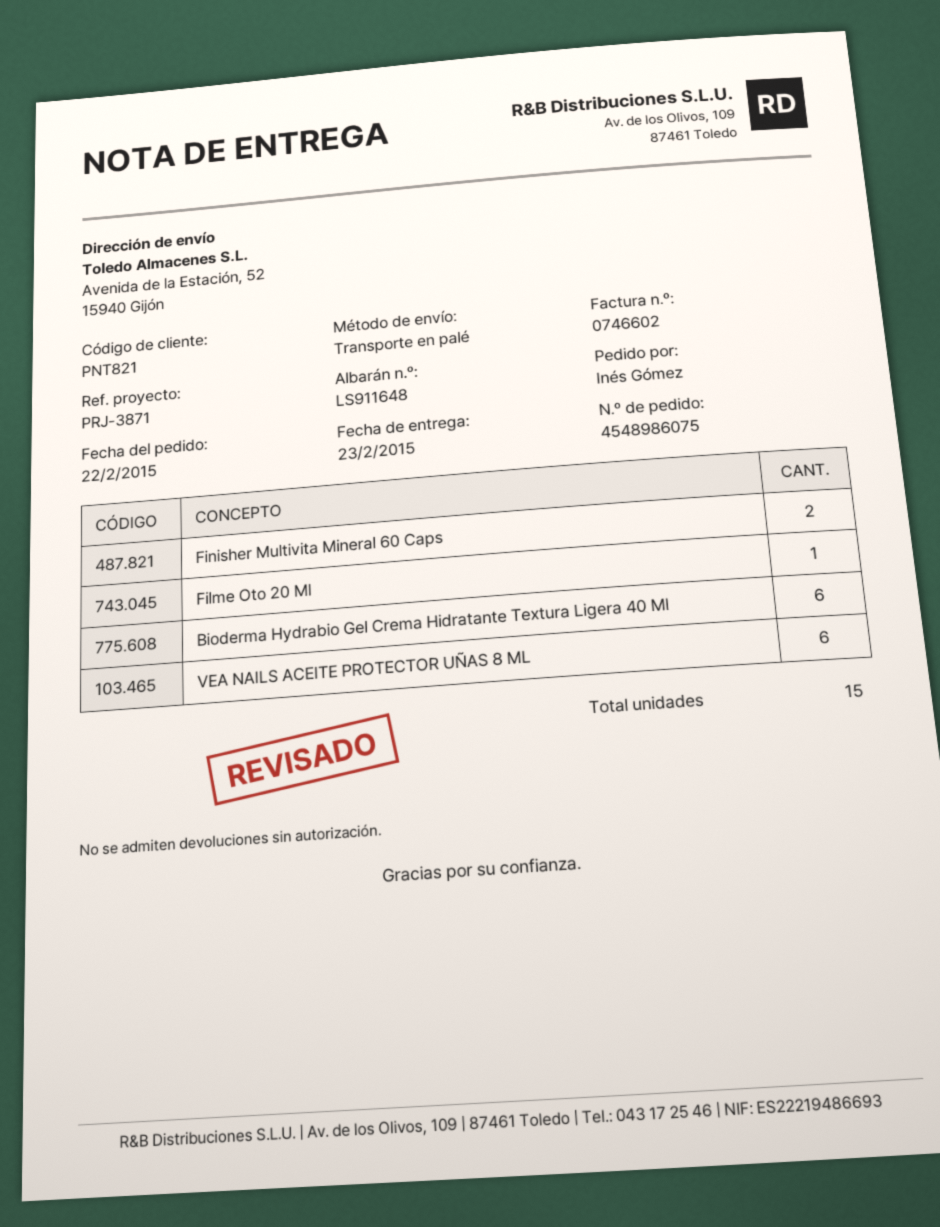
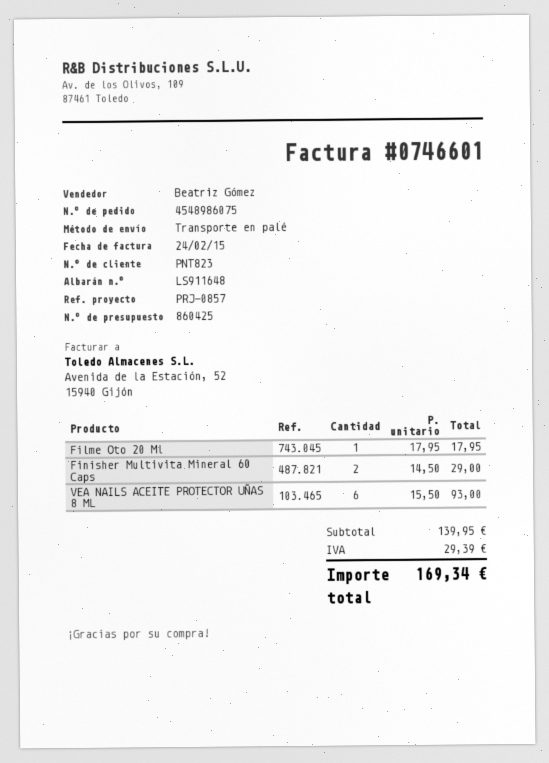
invoice number: 0746602 -> 0746601
customer number: PNT821 -> PNT823
reference: PRJ-3871 -> PRJ-0857
Bioderma Hydrabio Gel Crema Hidratante Textura Ligera 40 Ml: 6 -> none

